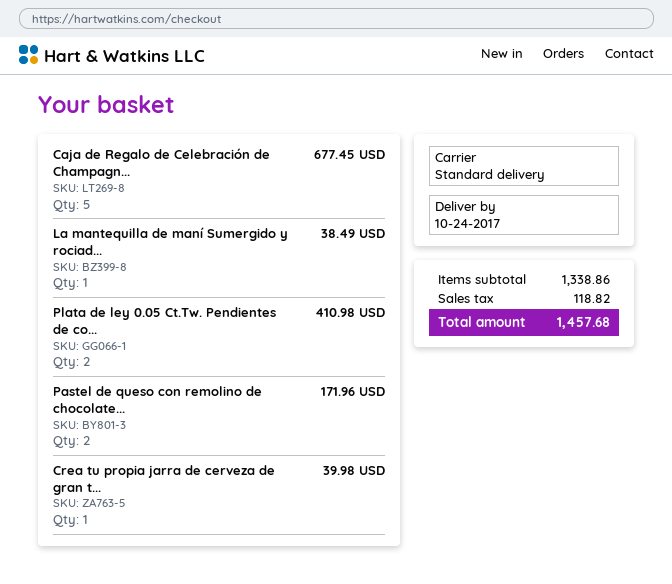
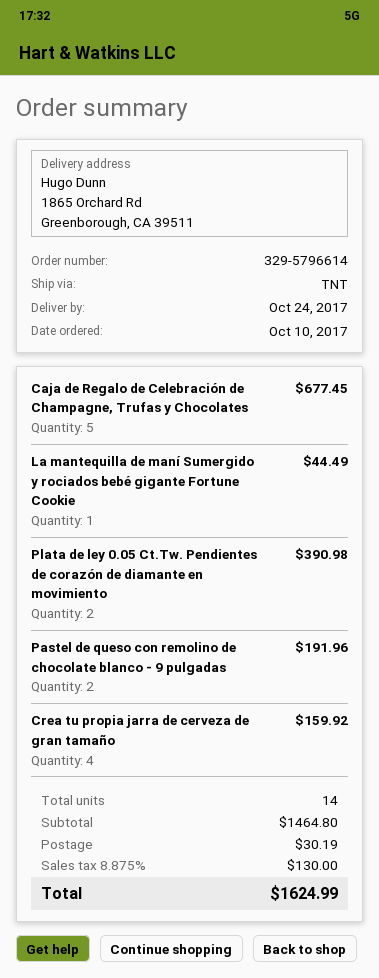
shipping method: standard -> TNT
La mantequilla de maní Sumergido y rociad...: 1 for 38.49 -> 1 for 44.49
Plata de ley 0.05 Ct.Tw. Pendientes de co...: 2 for 410.98 -> 2 for 390.98
Pastel de queso con remolino de chocolate...: 2 for 171.96 -> 2 for 191.96
Crea tu propia jarra de cerveza de gran t...: 1 for 39.98 -> 4 for 159.92
subtotal: 1338.86 -> 1464.80
shipping: none -> 30.19
tax: 118.82 -> 130.00
total: 1457.68 -> 1624.99

